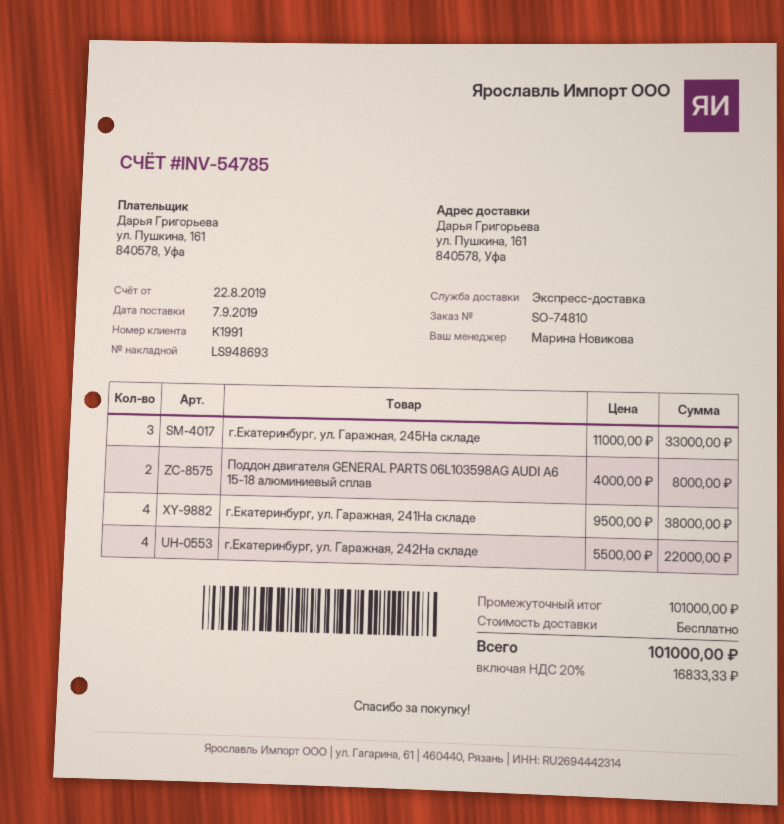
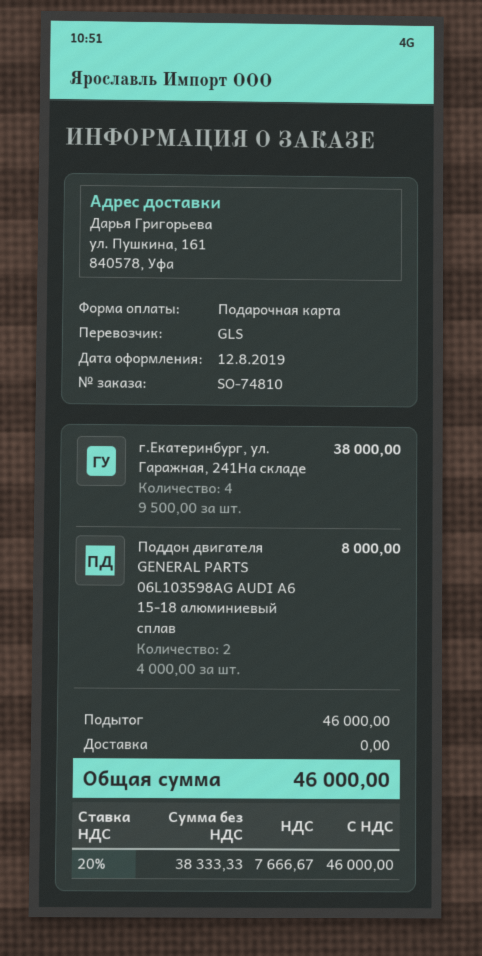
shipping method: express -> GLS
г.Екатеринбург, ул. Гаражная, 245На складе: 3 x 11000.00 = 33000.00 -> none
г.Екатеринбург, ул. Гаражная, 242На складе: 4 x 5500.00 = 22000.00 -> none
subtotal: 101000.00 -> 46000.00
tax: 20% = 16833.33 -> 20% = 7666.67
total: 101000.00 -> 46000.00

